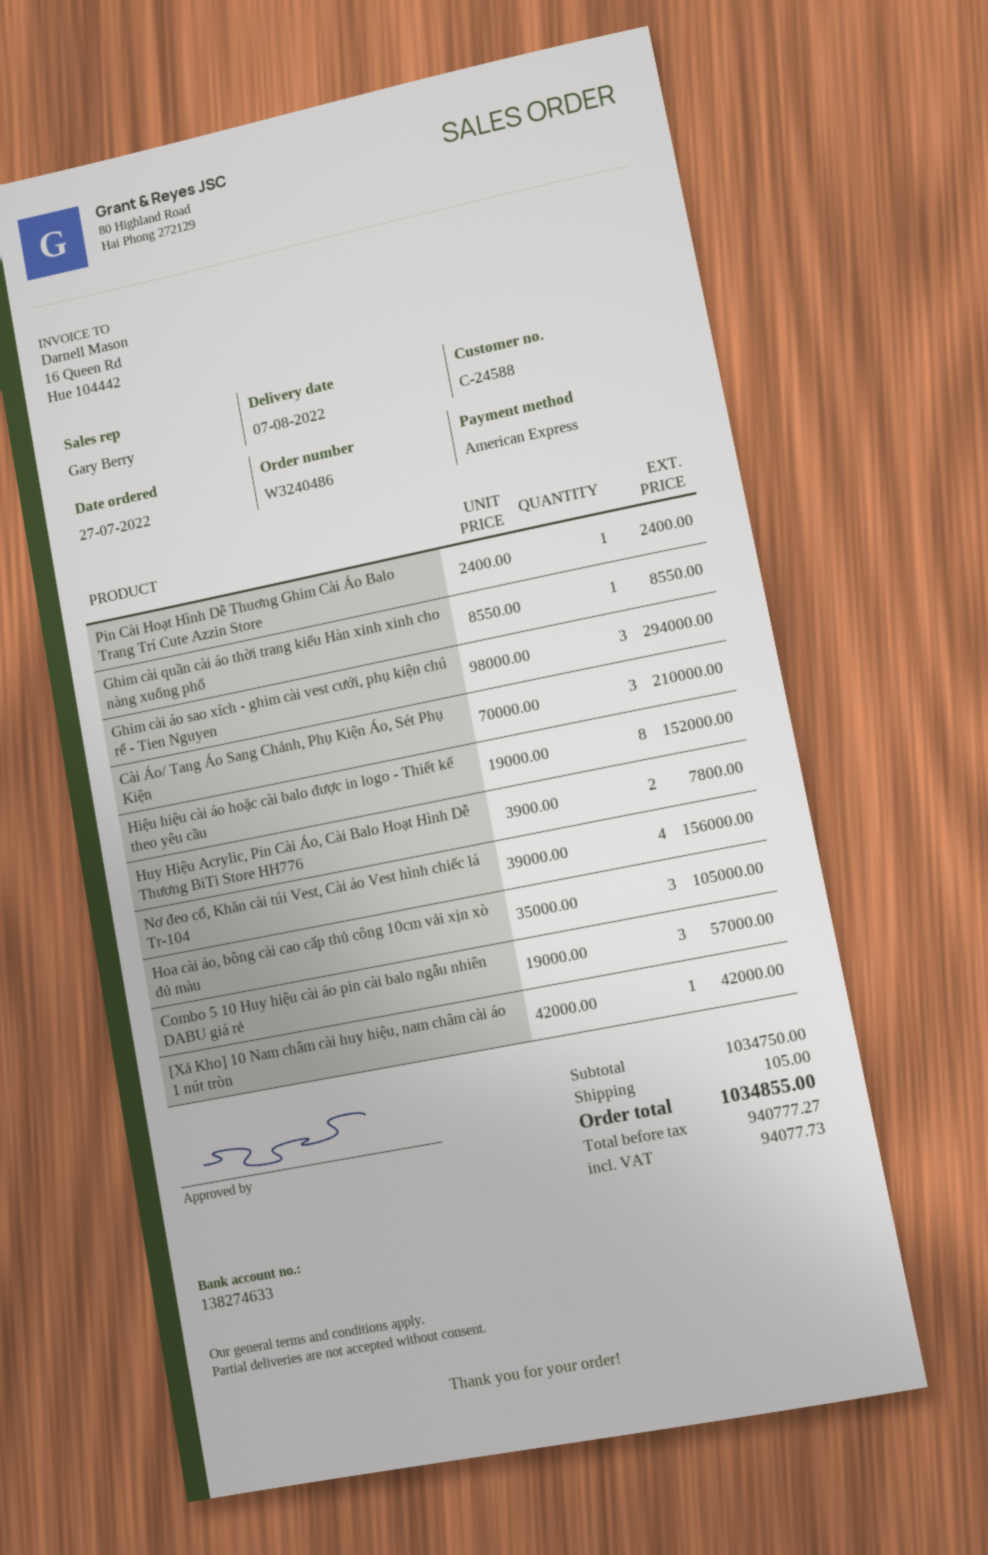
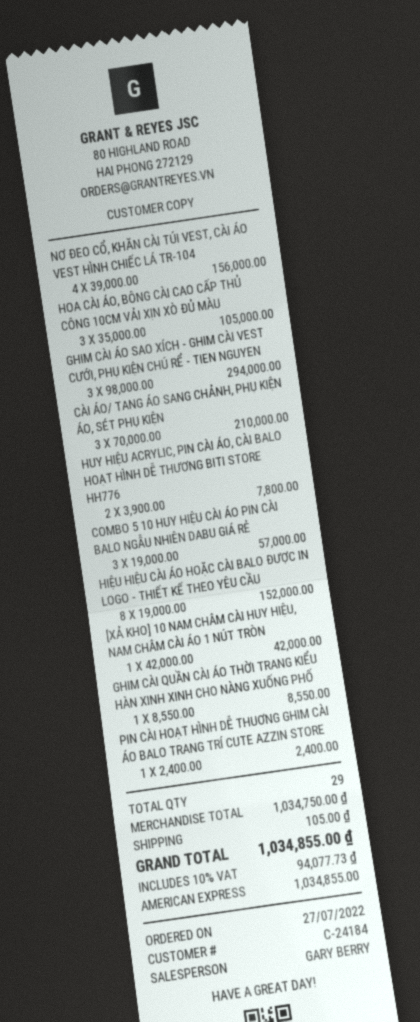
customer number: C-24588 -> C-24184

